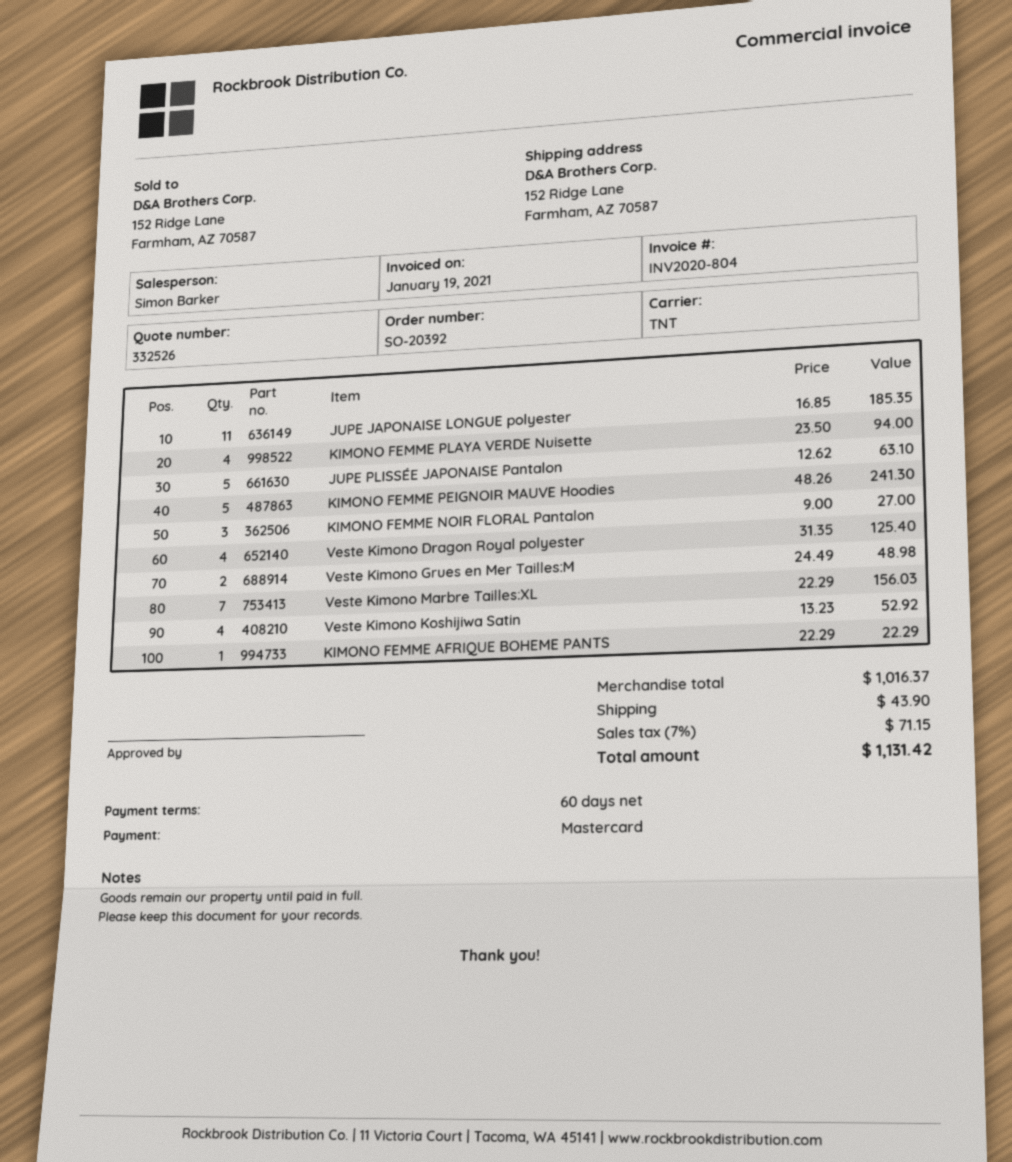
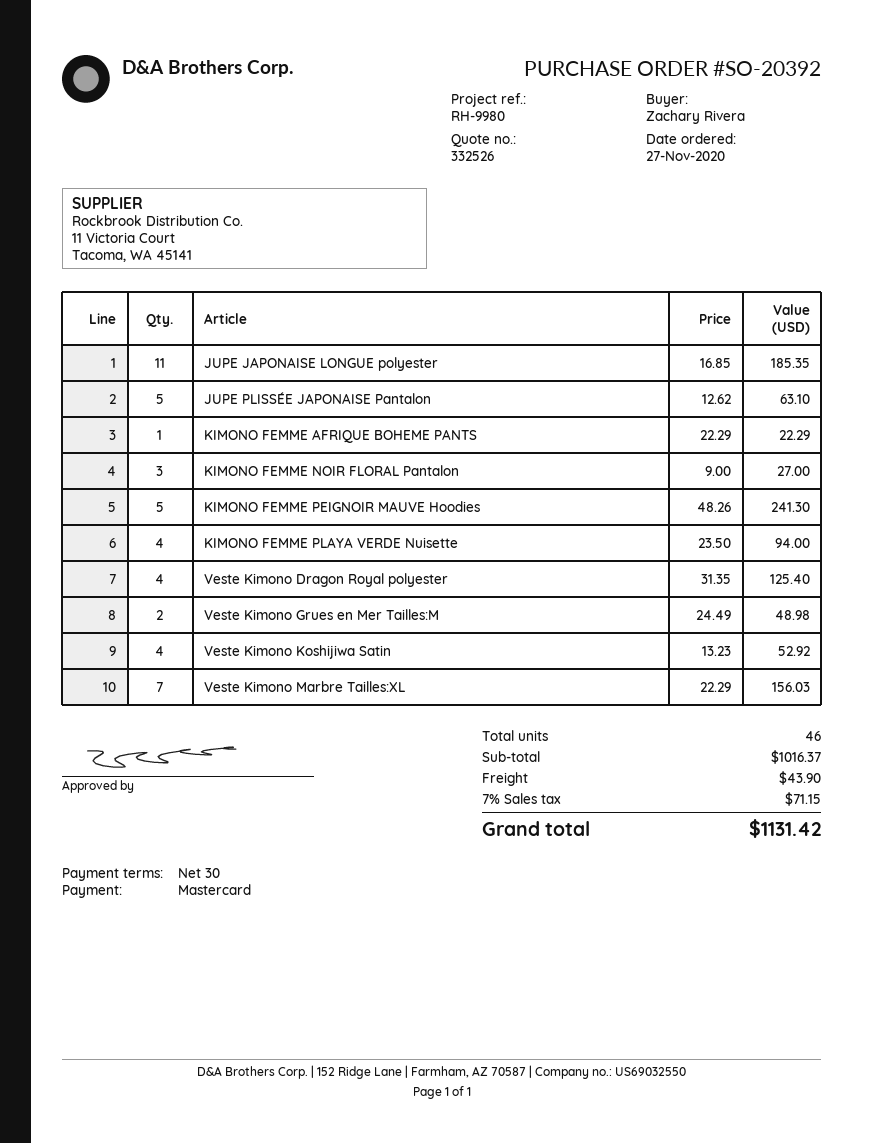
payment terms: 60 days -> 30 days

